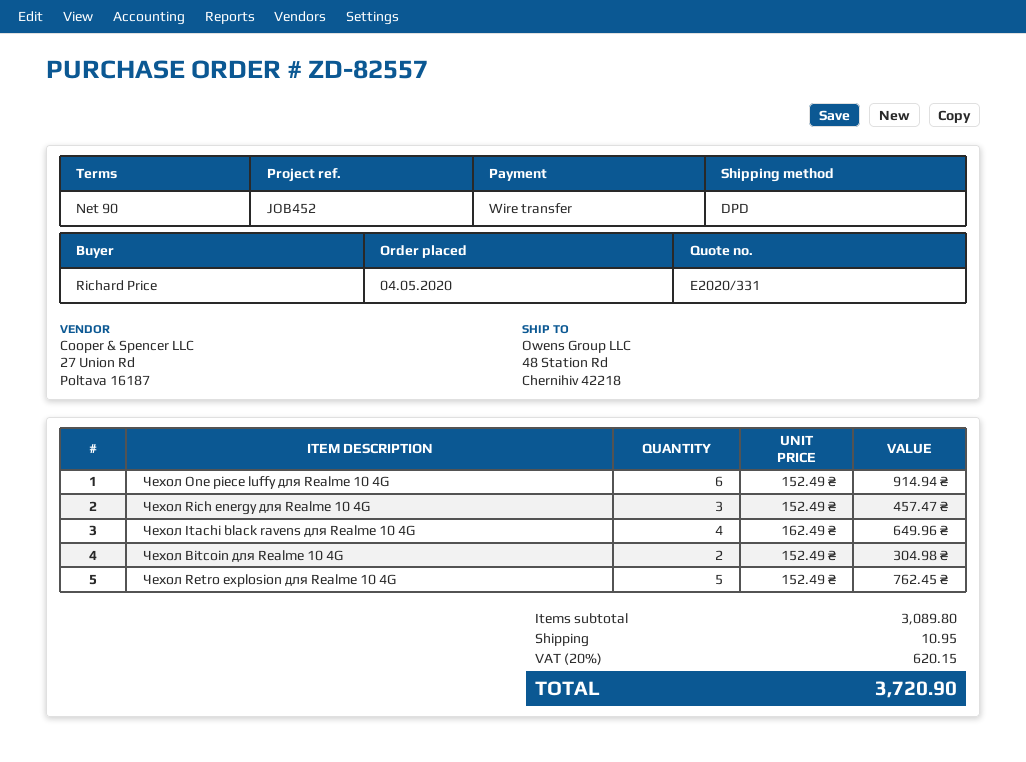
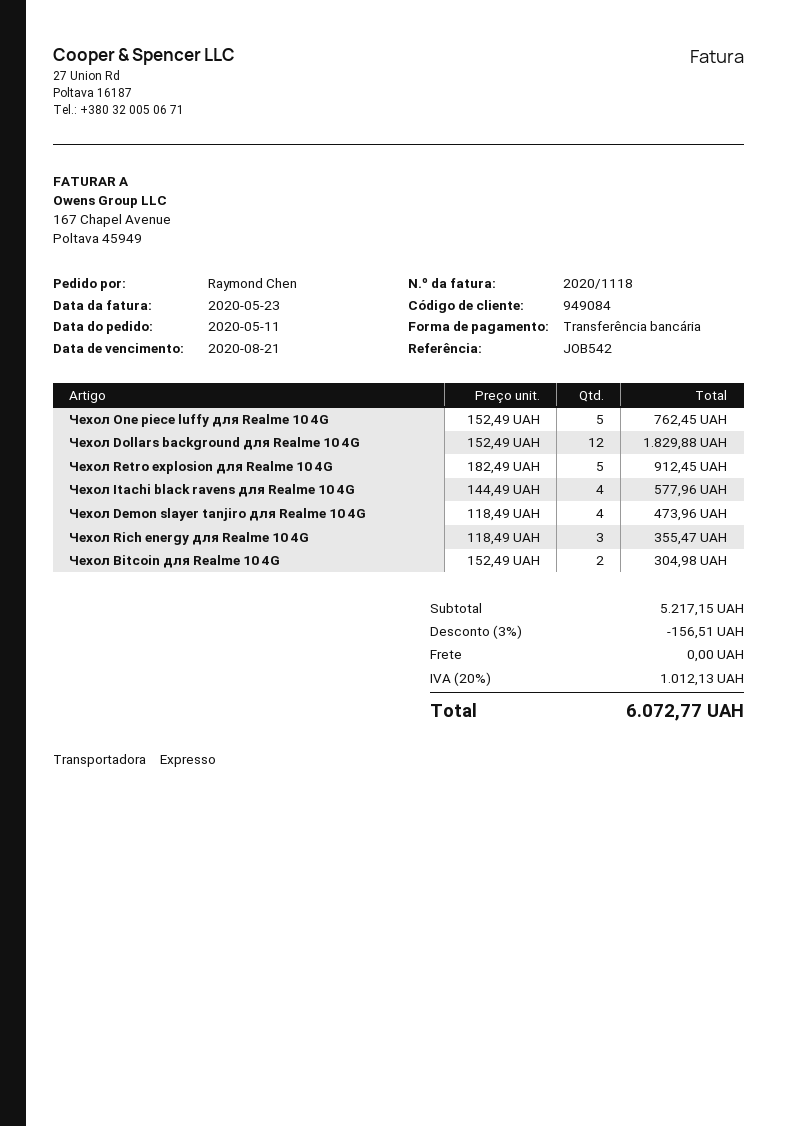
order date: 2020-05-04 -> 2020-05-11
reference: JOB452 -> JOB542
ordered by: Richard Price -> Raymond Chen
shipping method: DPD -> express
Чехол One piece luffy для Realme 10 4G: 6 x 152.49 = 914.94 -> 5 x 152.49 = 762.45
Чехол Rich energy для Realme 10 4G: 3 x 152.49 = 457.47 -> 3 x 118.49 = 355.47
Чехол Itachi black ravens для Realme 10 4G: 4 x 162.49 = 649.96 -> 4 x 144.49 = 577.96
Чехол Retro explosion для Realme 10 4G: 5 x 152.49 = 762.45 -> 5 x 182.49 = 912.45
Чехол Dollars background для Realme 10 4G: none -> 12 x 152.49 = 1829.88
Чехол Demon slayer tanjiro для Realme 10 4G: none -> 4 x 118.49 = 473.96
subtotal: 3089.80 -> 5217.15
discount: none -> 3% = 156.51
shipping: 10.95 -> 0.00
tax: 20% = 620.15 -> 20% = 1012.13
total: 3720.90 -> 6072.77

